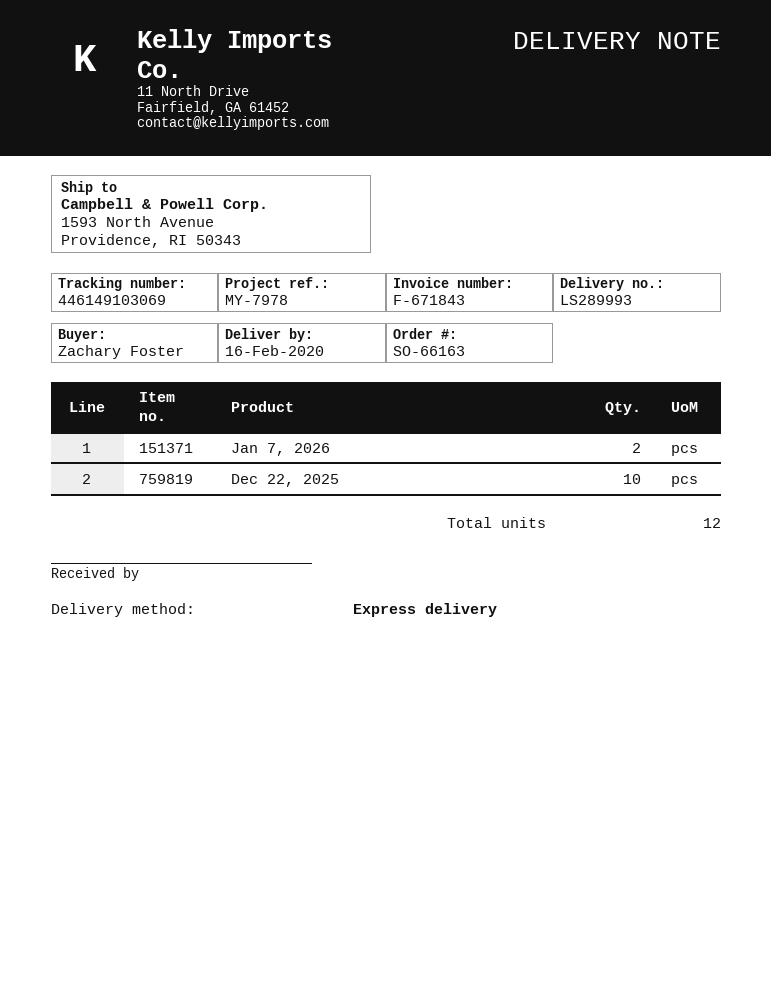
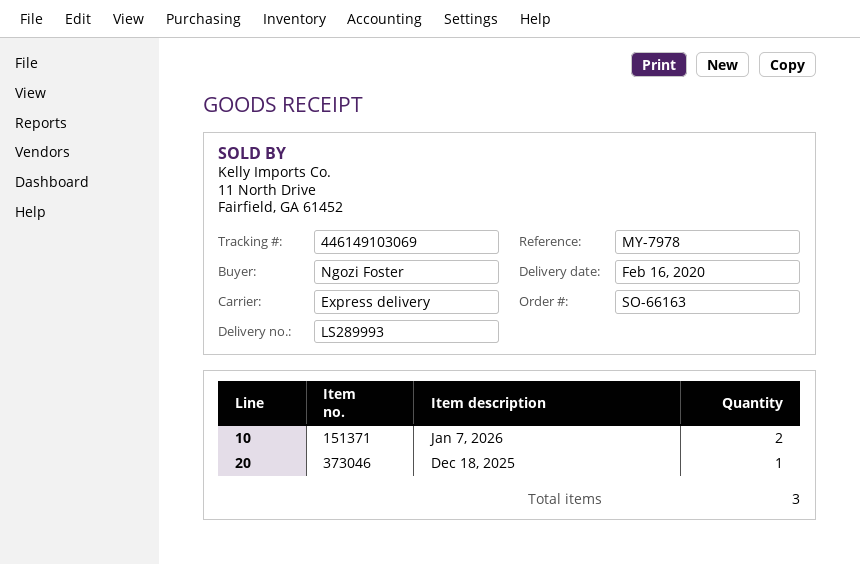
ordered by: Zachary Foster -> Ngozi Foster
Dec 22, 2025: 10 -> none
Dec 18, 2025: none -> 1
total quantity: 12 -> 3

